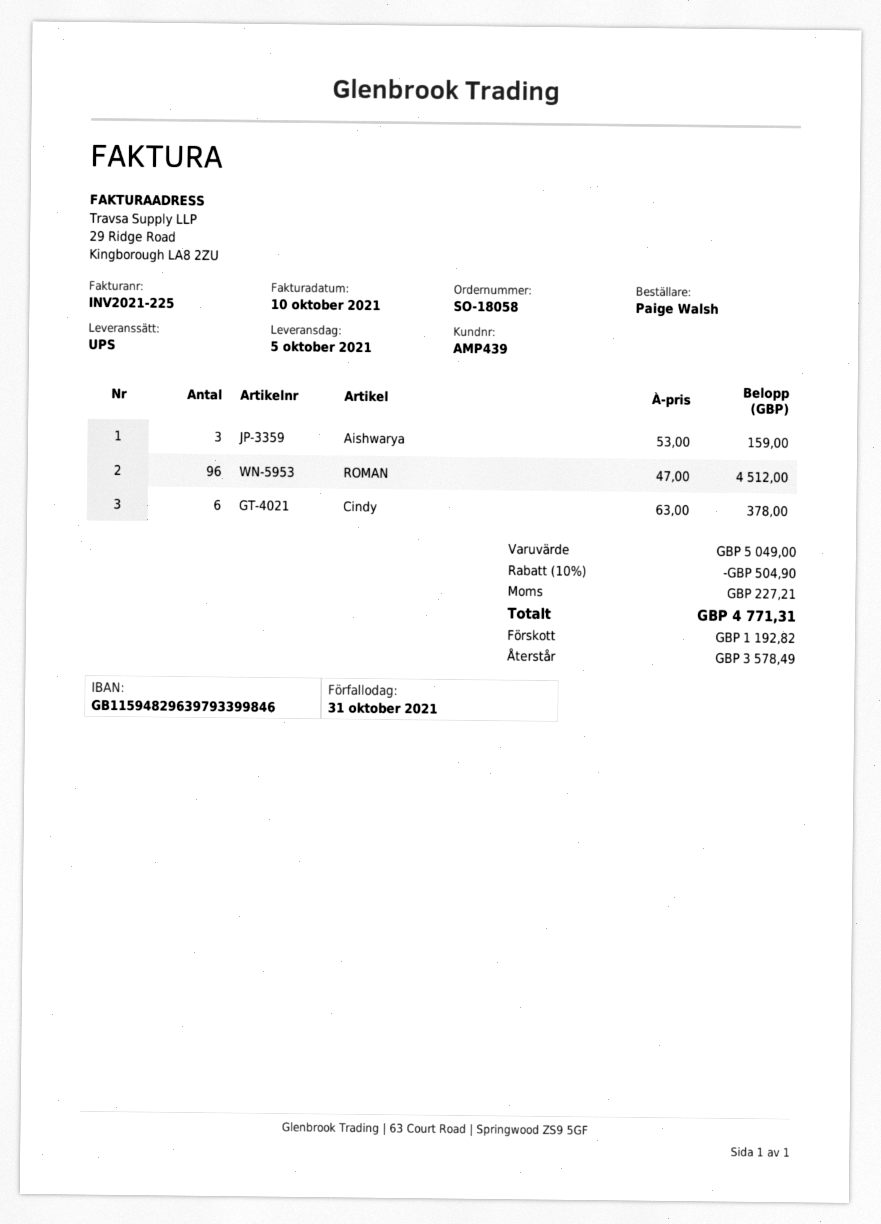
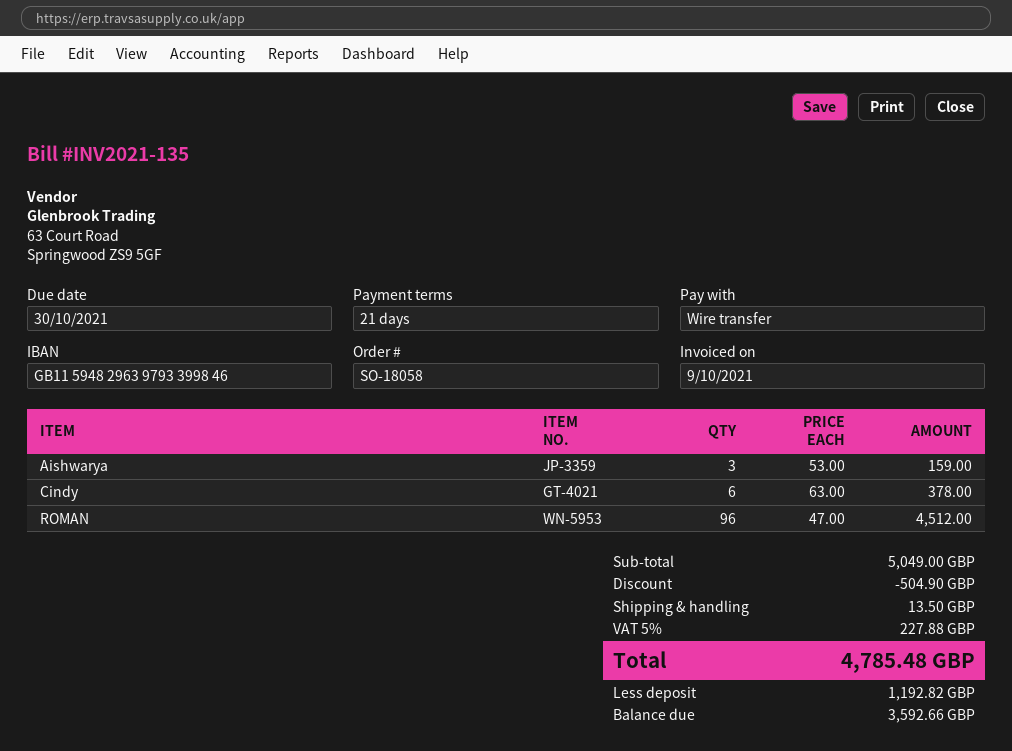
invoice number: INV2021-225 -> INV2021-135
invoice date: 2021-10-10 -> 2021-10-09
due date: 2021-10-31 -> 2021-10-30
shipping: none -> 13.50
tax: 227.21 -> 227.88
total: 4771.31 -> 4785.48
balance: 3578.49 -> 3592.66

